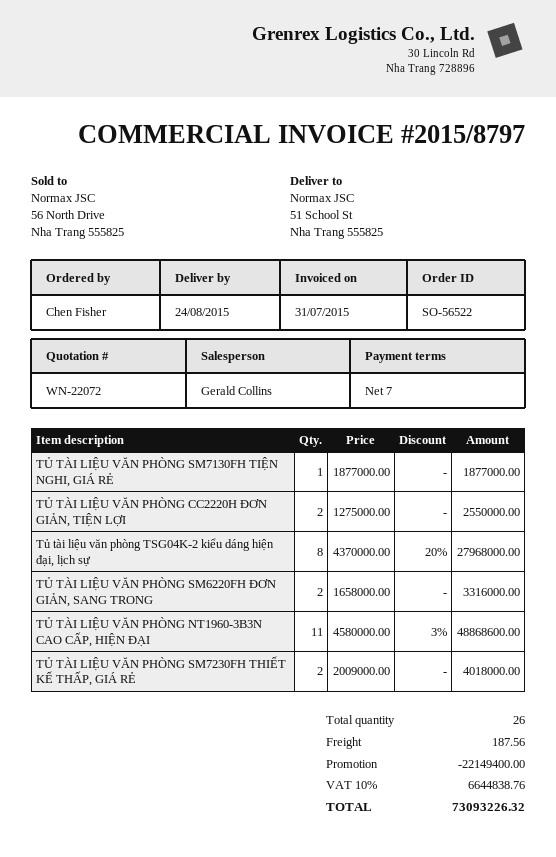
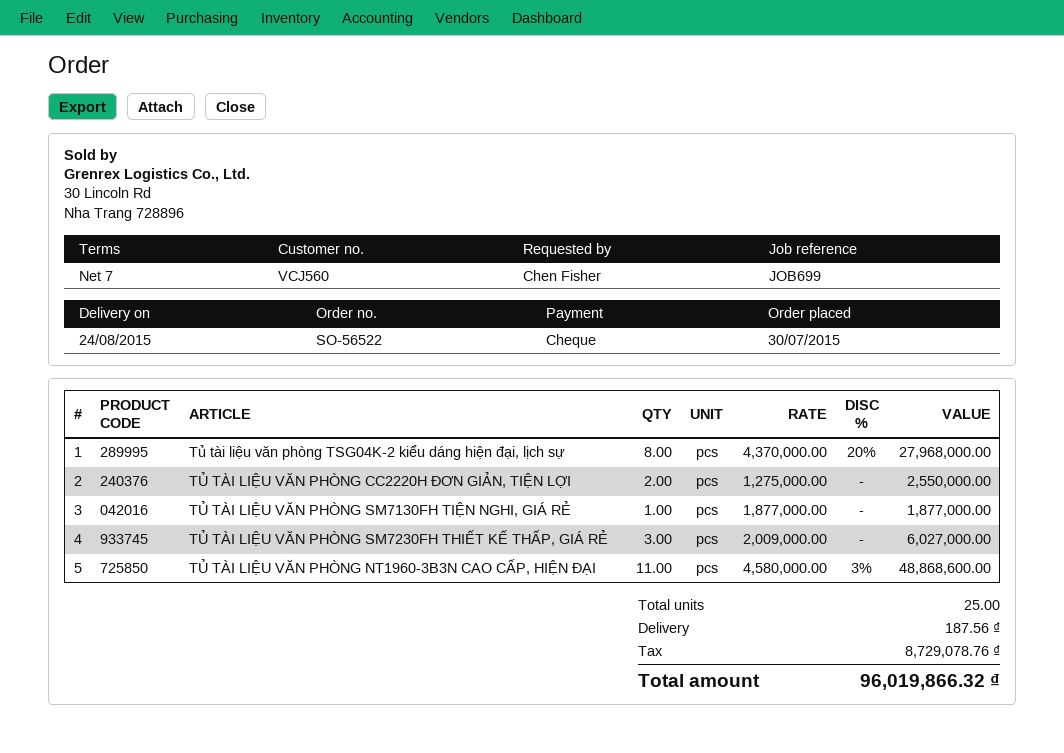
TỦ TÀI LIỆU VĂN PHÒNG SM6220FH ĐƠN GIẢN, SANG TRONG: 2 x 1658000.00 = 3316000.00 -> none
TỦ TÀI LIỆU VĂN PHÒNG SM7230FH THIẾT KẾ THẤP, GIÁ RẺ: 2 x 2009000.00 = 4018000.00 -> 3 x 2009000.00 = 6027000.00
total quantity: 26 -> 25
discount: 22149400.00 -> none
tax: 6644838.76 -> 8729078.76
total: 73093226.32 -> 96019866.32

